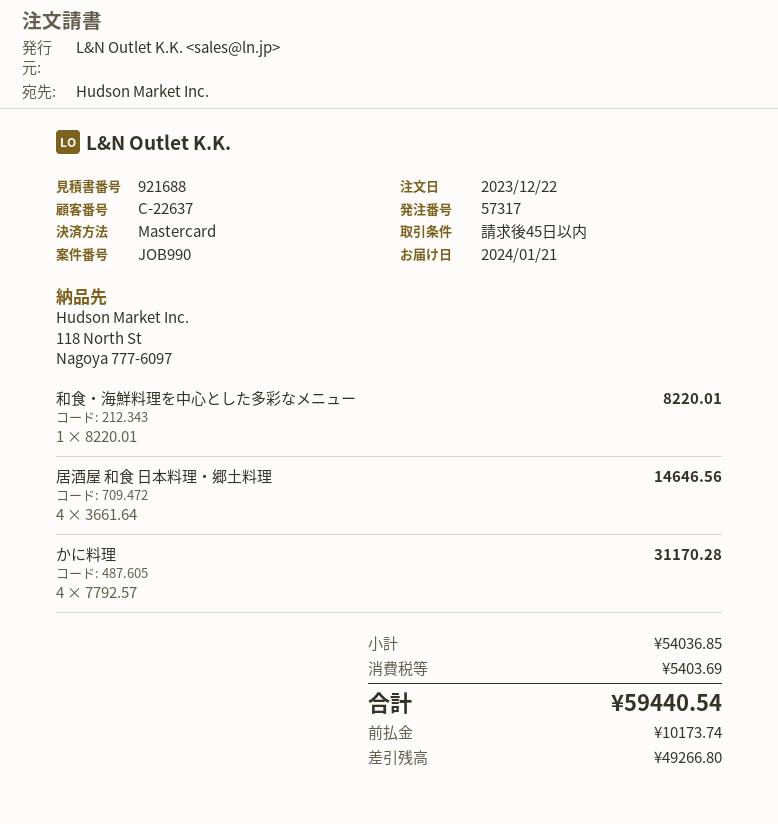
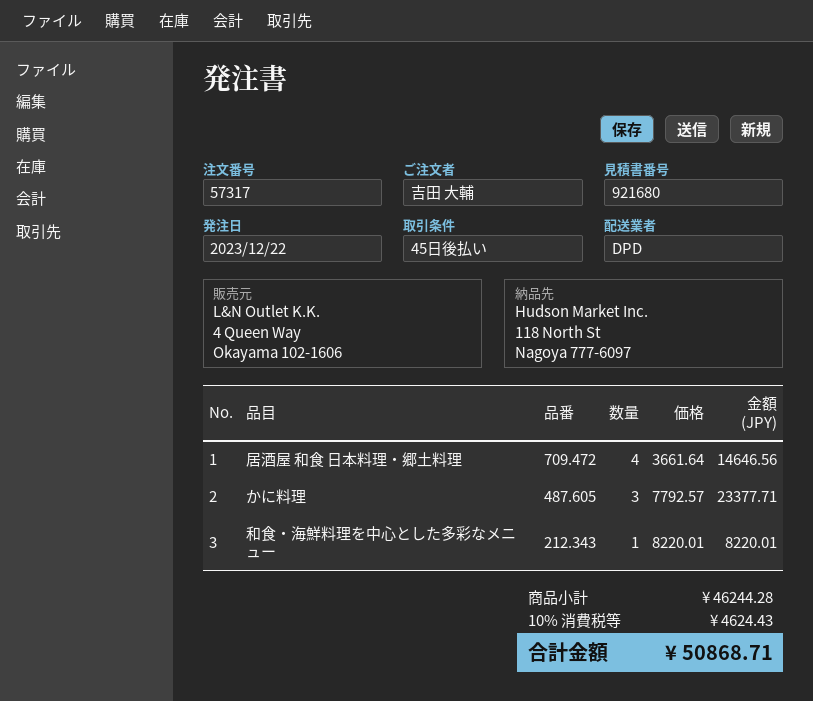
quote number: 921688 -> 921680
かに料理: 4 x 7792.57 = 31170.28 -> 3 x 7792.57 = 23377.71
subtotal: 54036.85 -> 46244.28
tax: 5403.69 -> 4624.43
total: 59440.54 -> 50868.71

